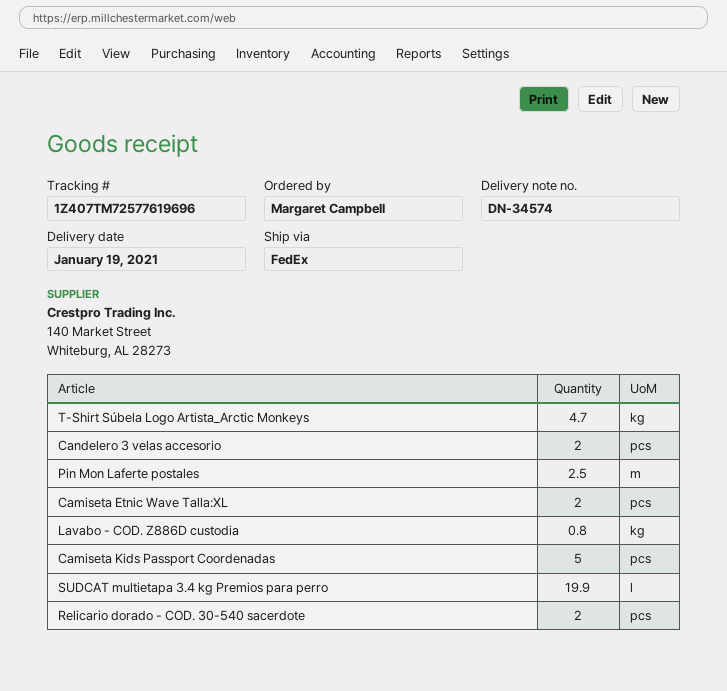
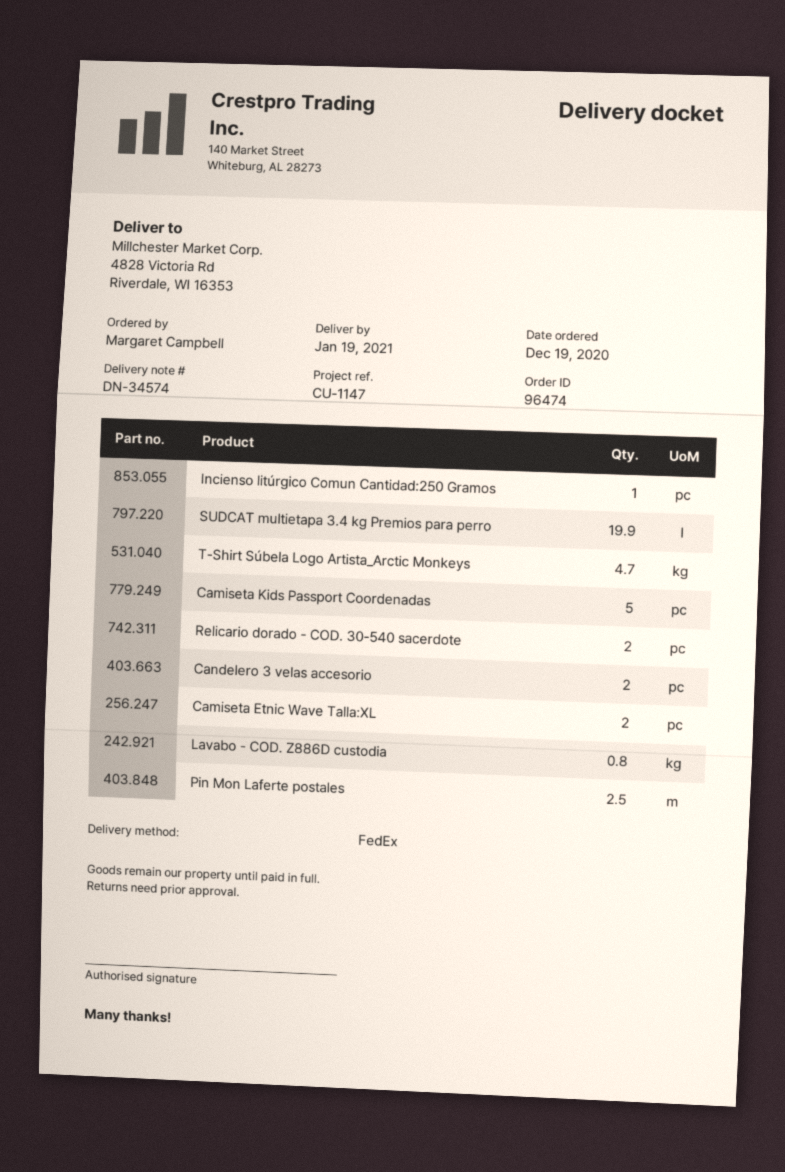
Incienso litúrgico Comun Cantidad:250 Gramos: none -> 1

